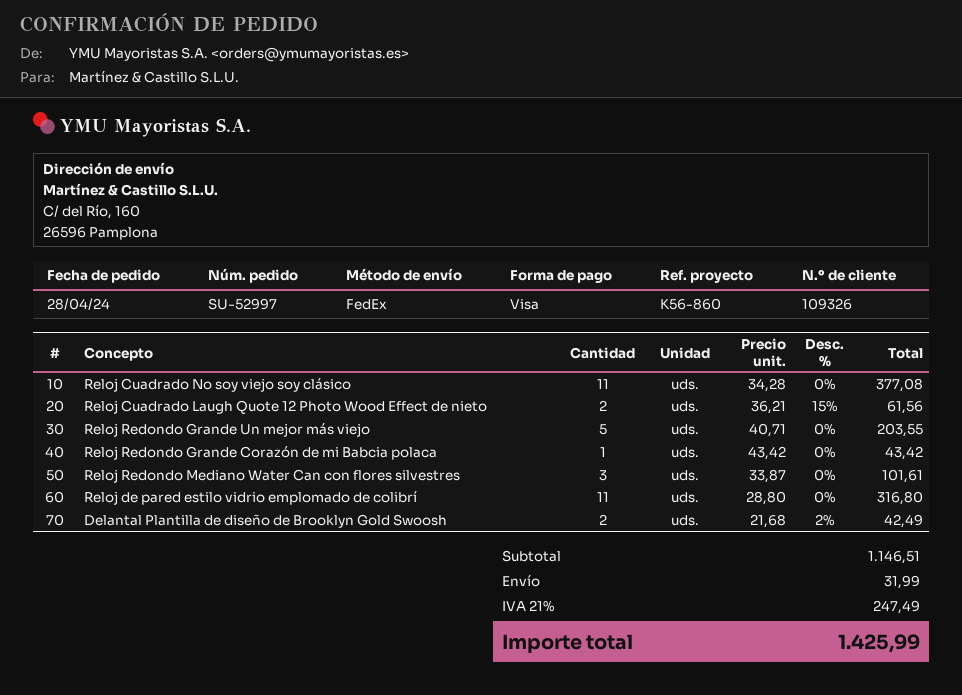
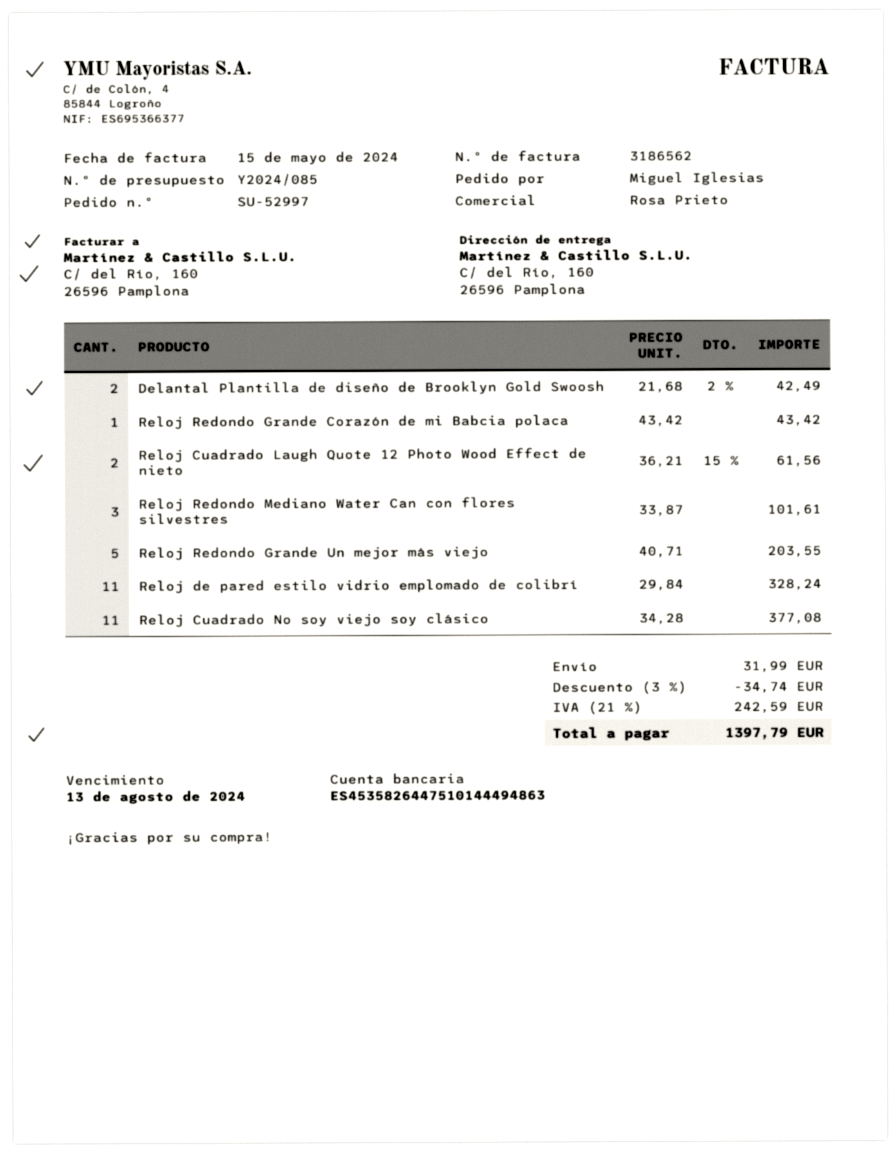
Reloj de pared estilo vidrio emplomado de colibrí: 11 x 28.80 = 316.80 -> 11 x 29.84 = 328.24
discount: none -> 3% = 34.74
tax: 21% = 247.49 -> 21% = 242.59
total: 1425.99 -> 1397.79

